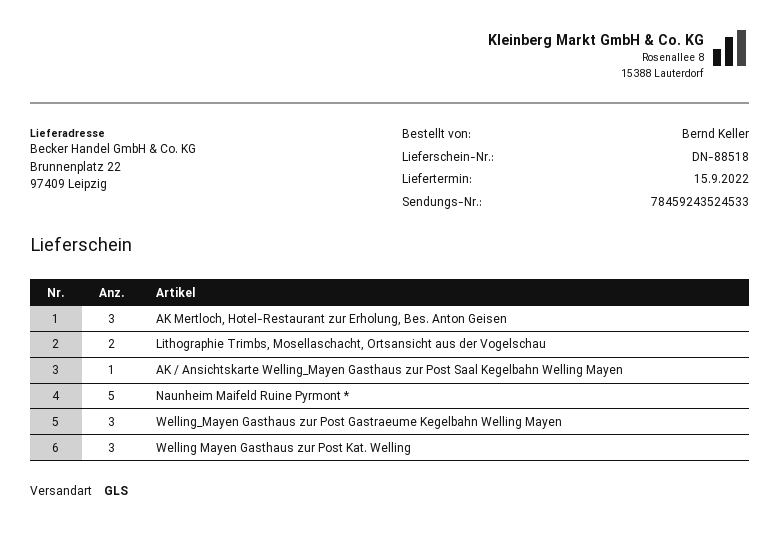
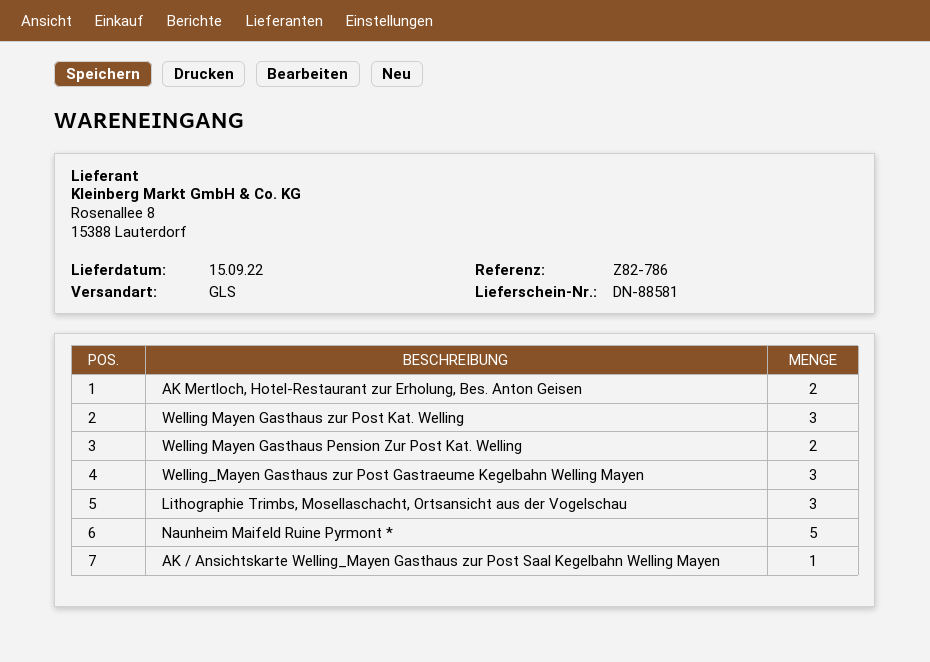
delivery note number: DN-88518 -> DN-88581
AK Mertloch, Hotel-Restaurant zur Erholung, Bes. Anton Geisen: 3 -> 2
Lithographie Trimbs, Mosellaschacht, Ortsansicht aus der Vogelschau: 2 -> 3
Welling Mayen Gasthaus Pension Zur Post Kat. Welling: none -> 2

